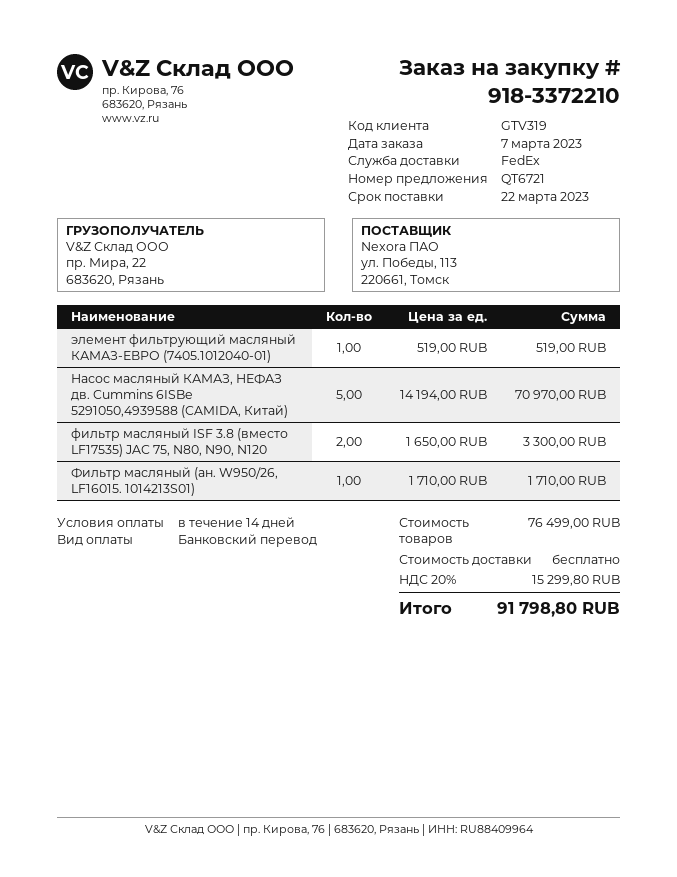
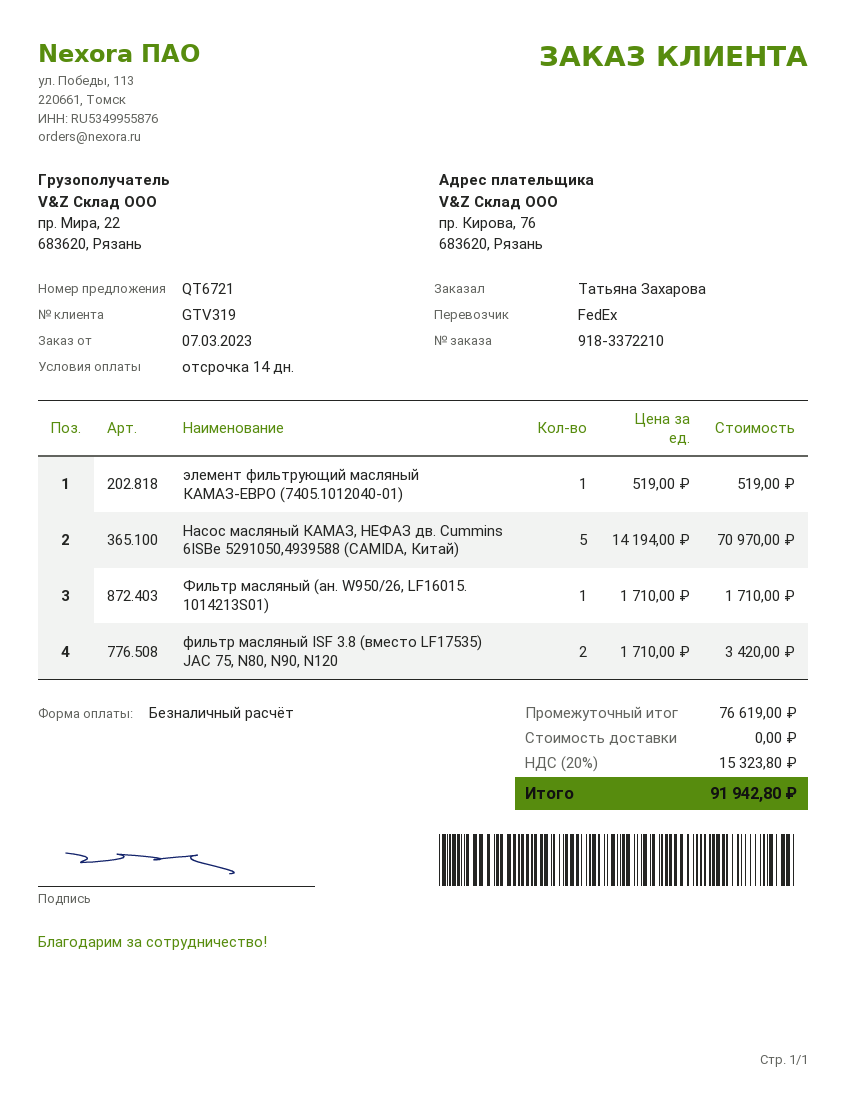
фильтр масляный ISF 3.8 (вместо LF17535) JAC 75, N80, N90, N120: 2 x 1650.00 = 3300.00 -> 2 x 1710.00 = 3420.00
subtotal: 76499.00 -> 76619.00
tax: 20% = 15299.80 -> 20% = 15323.80
total: 91798.80 -> 91942.80

